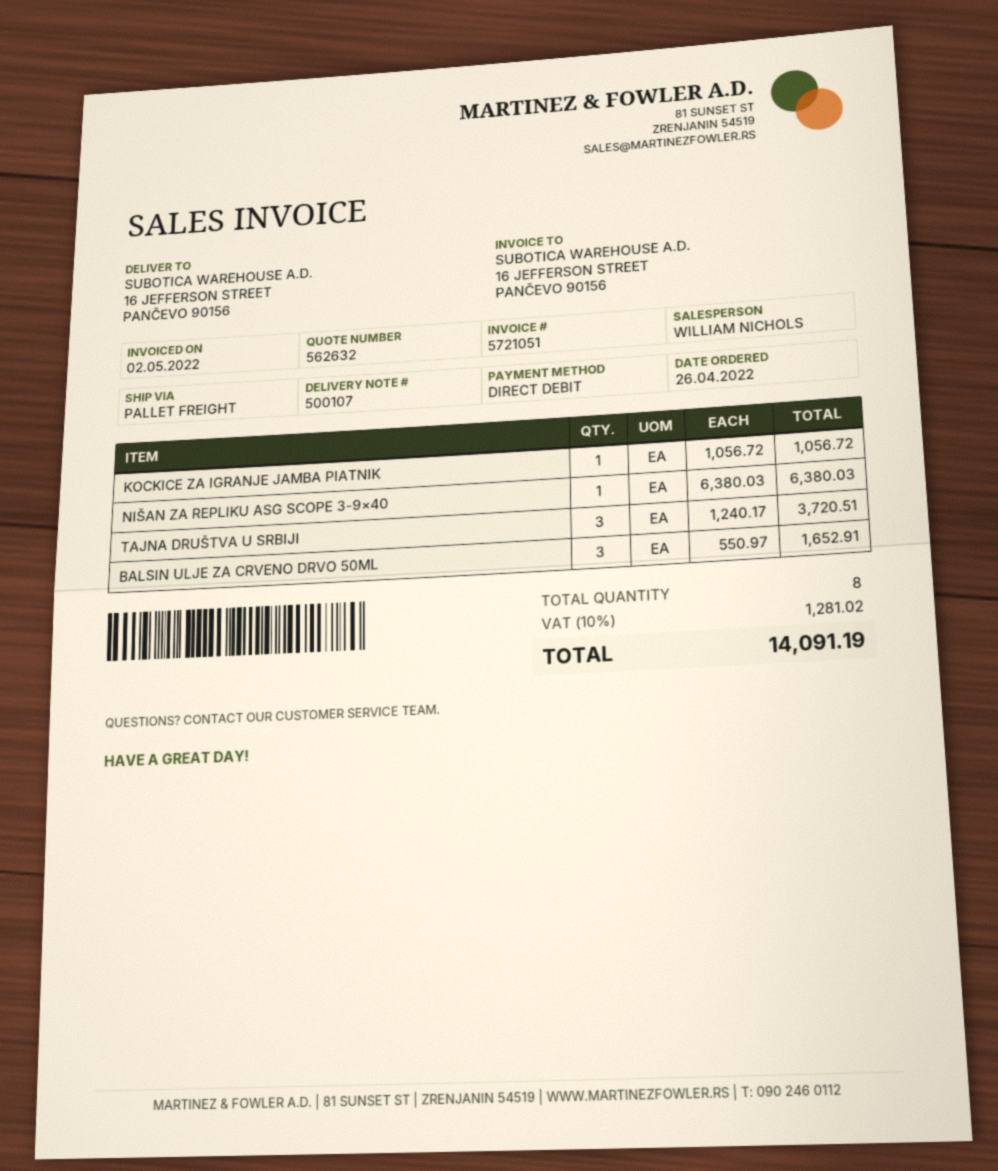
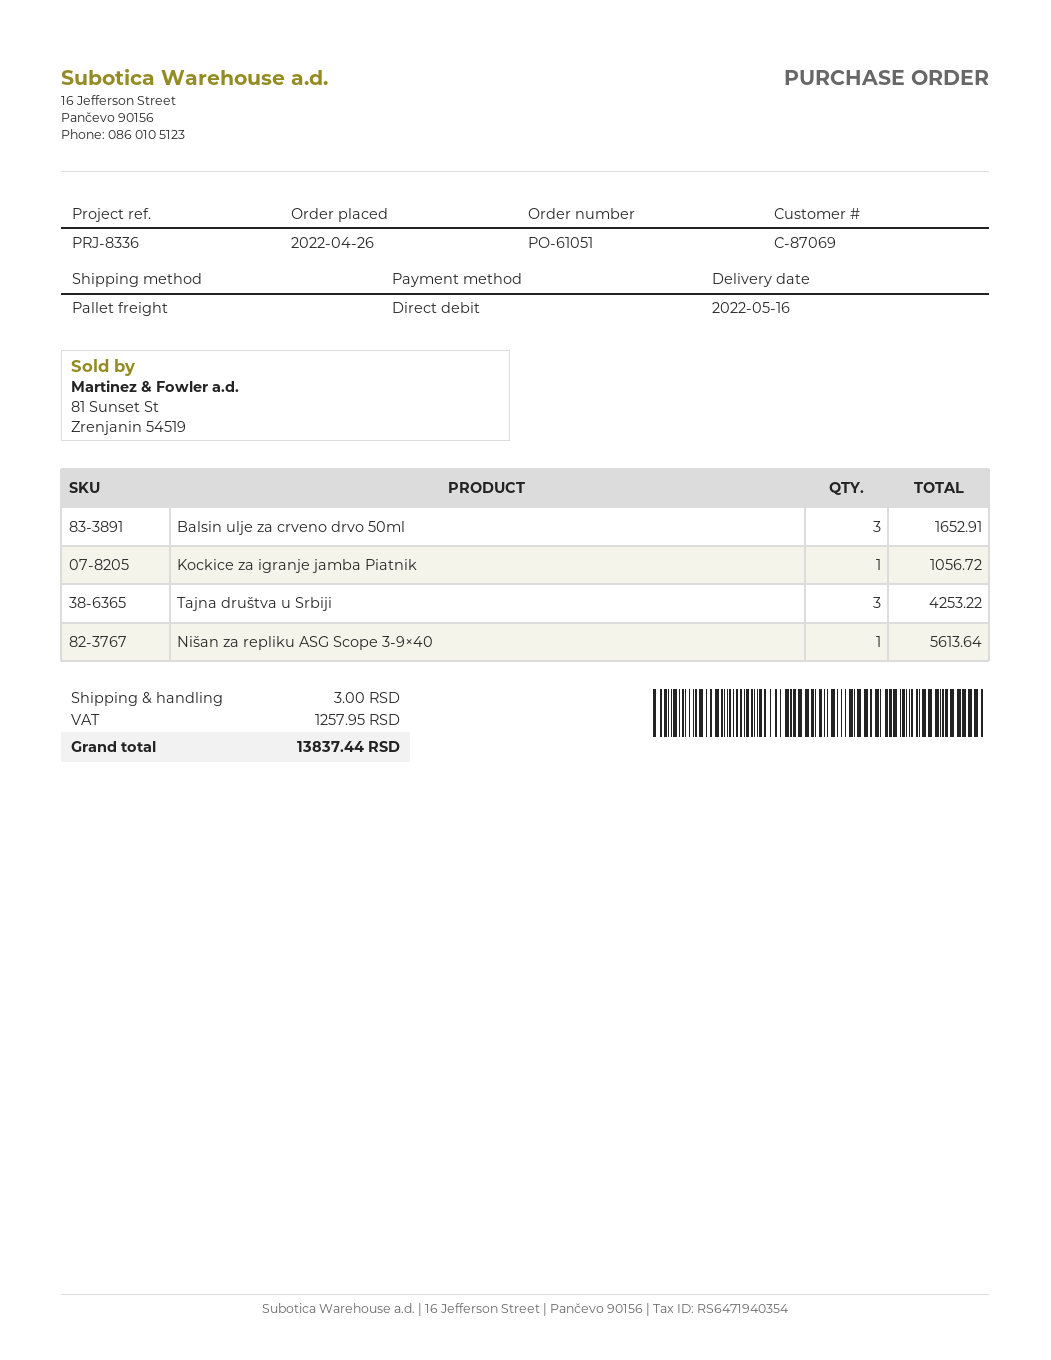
NIŠAN ZA REPLIKU ASG SCOPE 3-9×40: 1 for 6380.03 -> 1 for 5613.64
TAJNA DRUŠTVA U SRBIJI: 3 for 3720.51 -> 3 for 4253.22
shipping: none -> 3.00
tax: 1281.02 -> 1257.95
total: 14091.19 -> 13837.44

